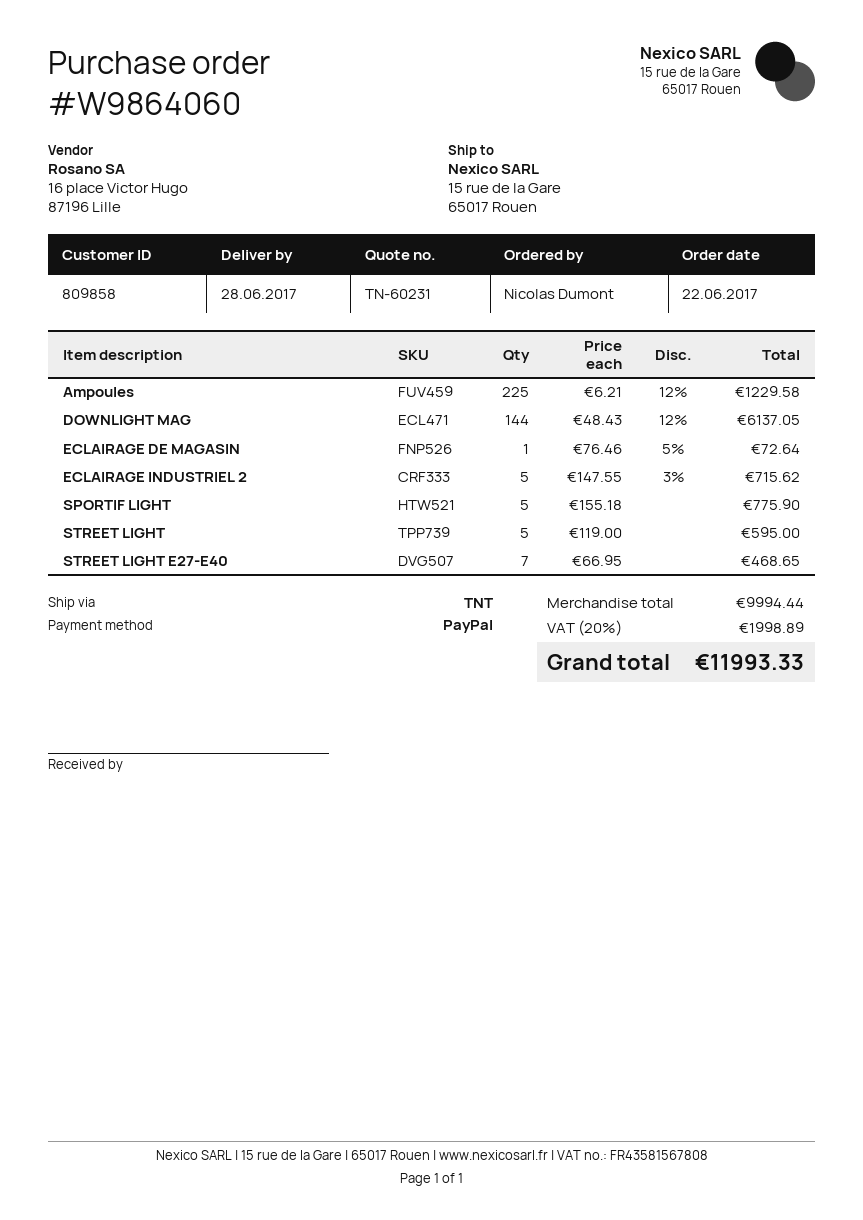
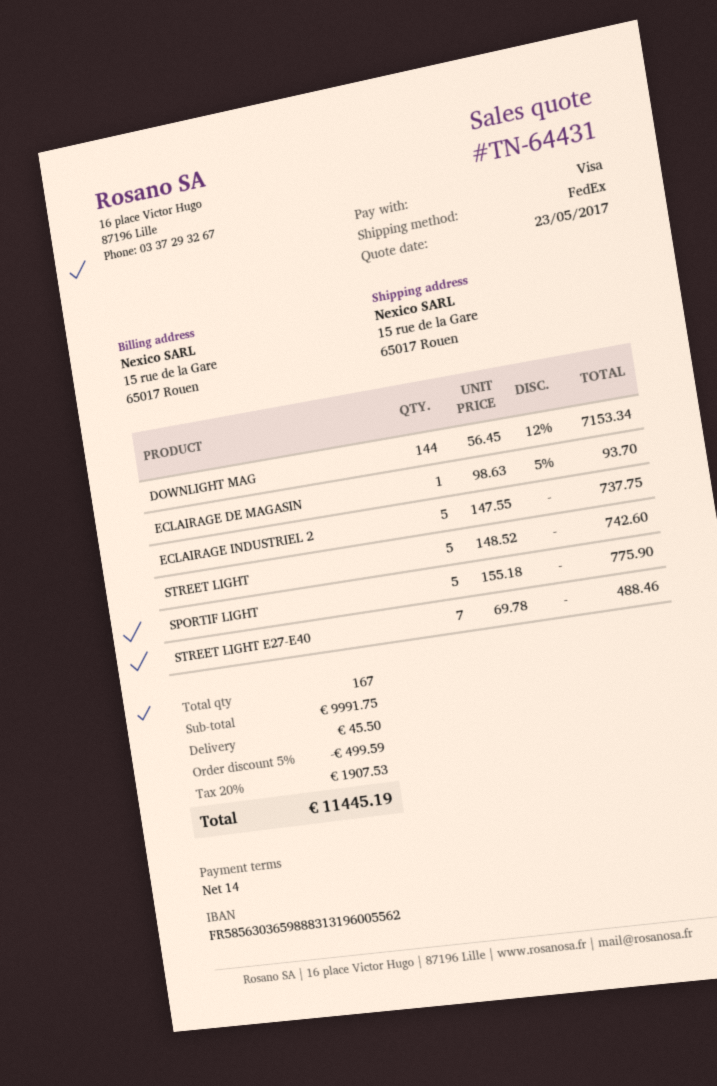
quote number: TN-60231 -> TN-64431
payment method: PayPal -> Visa
shipping method: TNT -> FedEx
Ampoules: 225 x 6.21 - 12% = 1229.58 -> none
DOWNLIGHT MAG: 144 x 48.43 - 12% = 6137.05 -> 144 x 56.45 - 12% = 7153.34
ECLAIRAGE DE MAGASIN: 1 x 76.46 - 5% = 72.64 -> 1 x 98.63 - 5% = 93.70
ECLAIRAGE INDUSTRIEL 2: 5 x 147.55 - 3% = 715.62 -> 5 x 147.55 = 737.75
STREET LIGHT: 5 x 119.00 = 595.00 -> 5 x 148.52 = 742.60
STREET LIGHT E27-E40: 7 x 66.95 = 468.65 -> 7 x 69.78 = 488.46
subtotal: 9994.44 -> 9991.75
discount: none -> 5% = 499.59
shipping: none -> 45.50
tax: 20% = 1998.89 -> 20% = 1907.53
total: 11993.33 -> 11445.19

